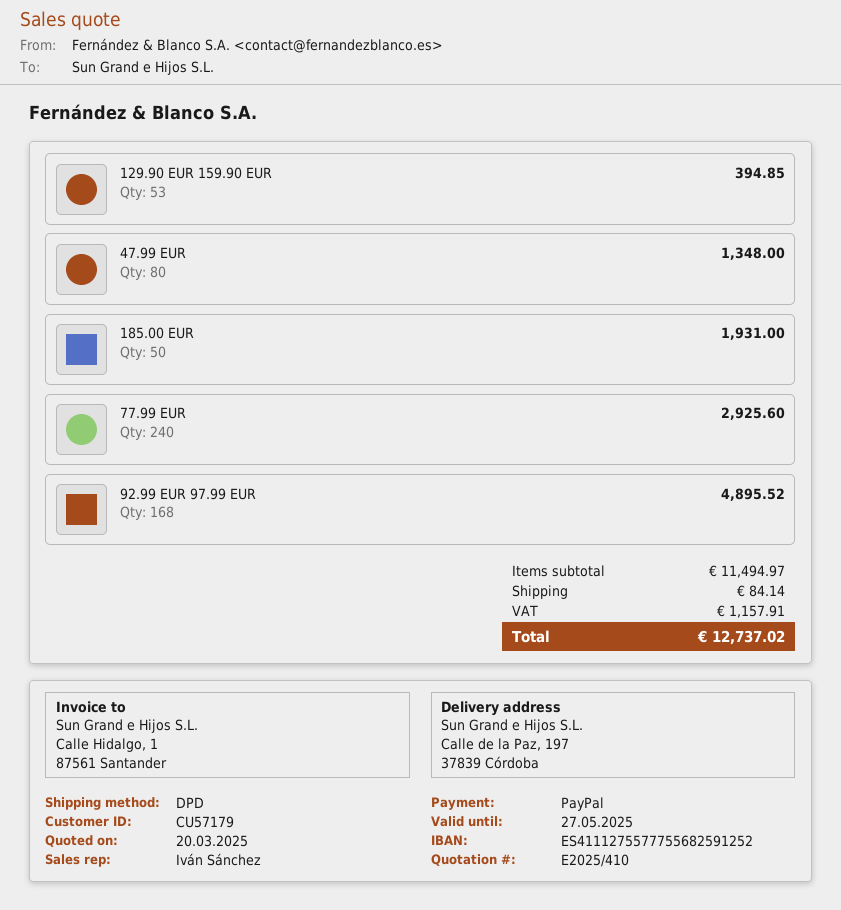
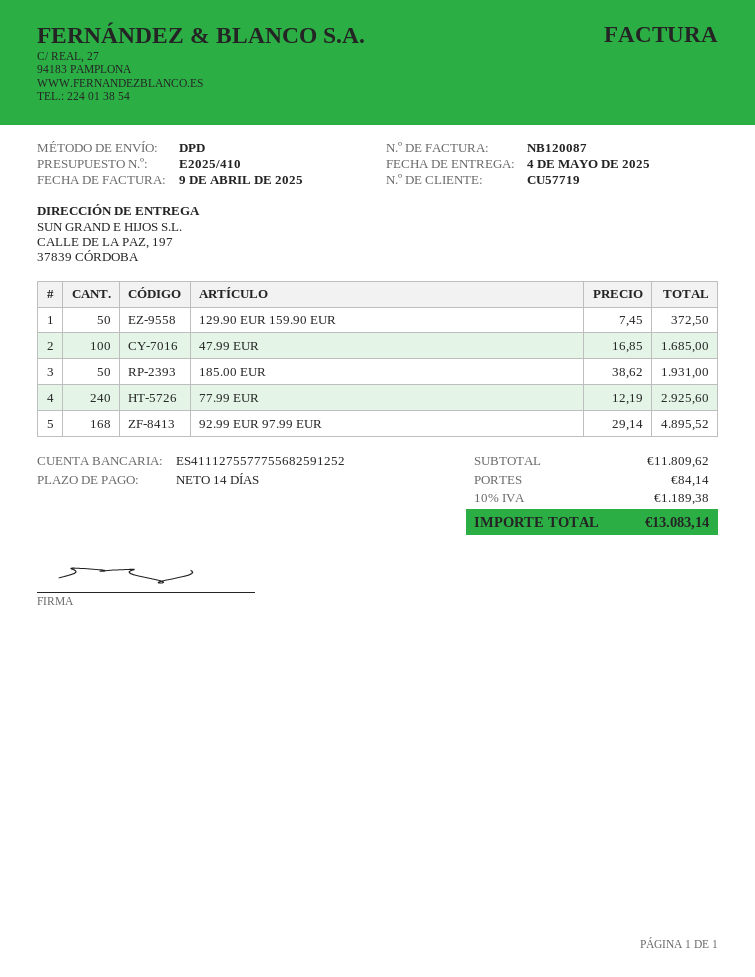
customer number: CU57179 -> CU57719
129.90 EUR 159.90 EUR: 53 for 394.85 -> 50 for 372.50
47.99 EUR: 80 for 1348.00 -> 100 for 1685.00
subtotal: 11494.97 -> 11809.62
tax: 1157.91 -> 1189.38
total: 12737.02 -> 13083.14

